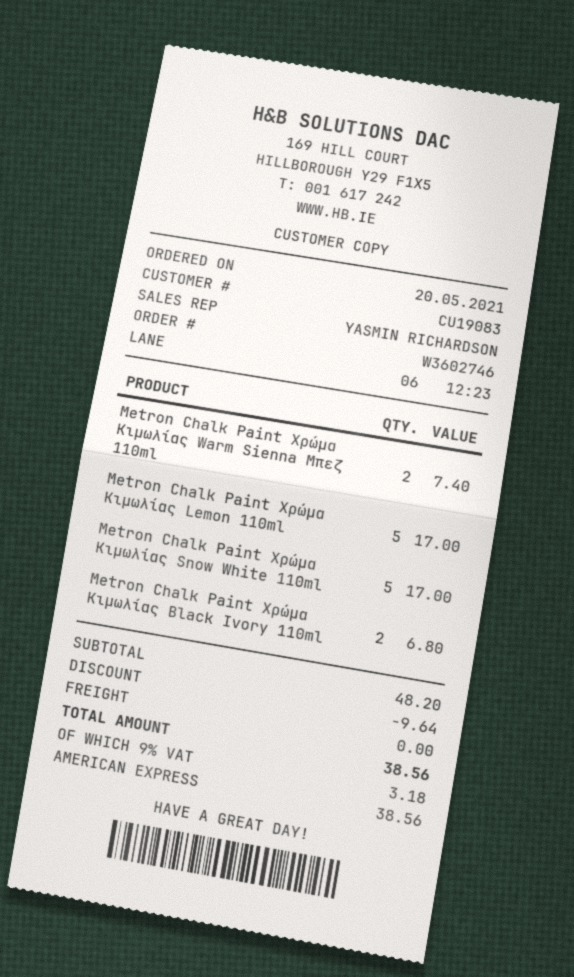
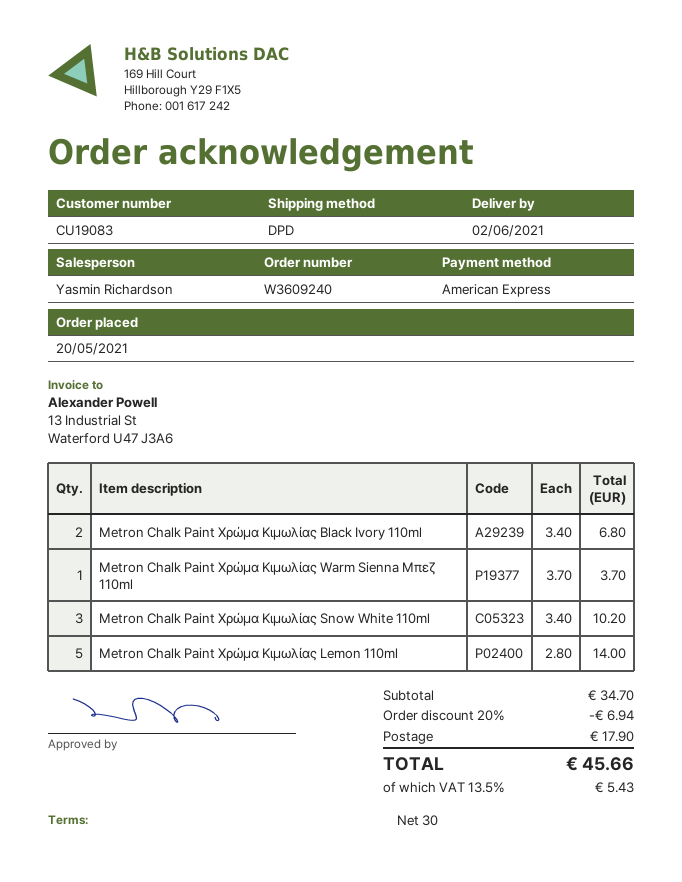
order number: W3602746 -> W3609240
Metron Chalk Paint Χρώμα Κιμωλίας Warm Sienna Μπεζ 110ml: 2 for 7.40 -> 1 for 3.70
Metron Chalk Paint Χρώμα Κιμωλίας Lemon 110ml: 5 for 17.00 -> 5 for 14.00
Metron Chalk Paint Χρώμα Κιμωλίας Snow White 110ml: 5 for 17.00 -> 3 for 10.20
subtotal: 48.20 -> 34.70
discount: 9.64 -> 6.94
shipping: 0.00 -> 17.90
tax: 9% = 3.18 -> 13.5% = 5.43
total: 38.56 -> 45.66

